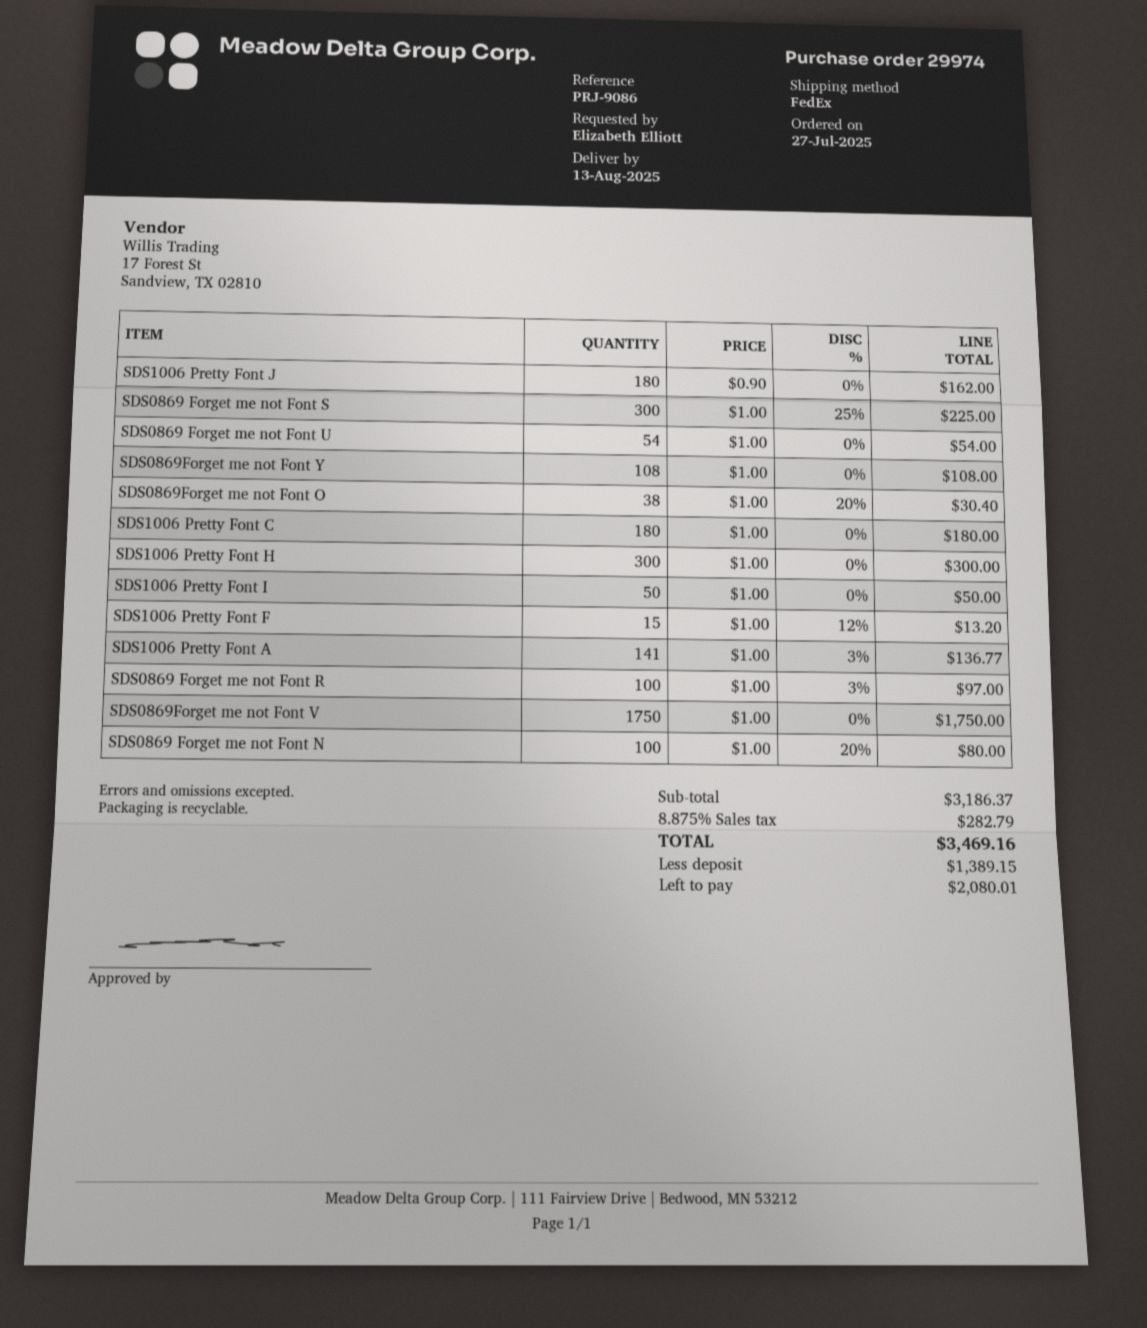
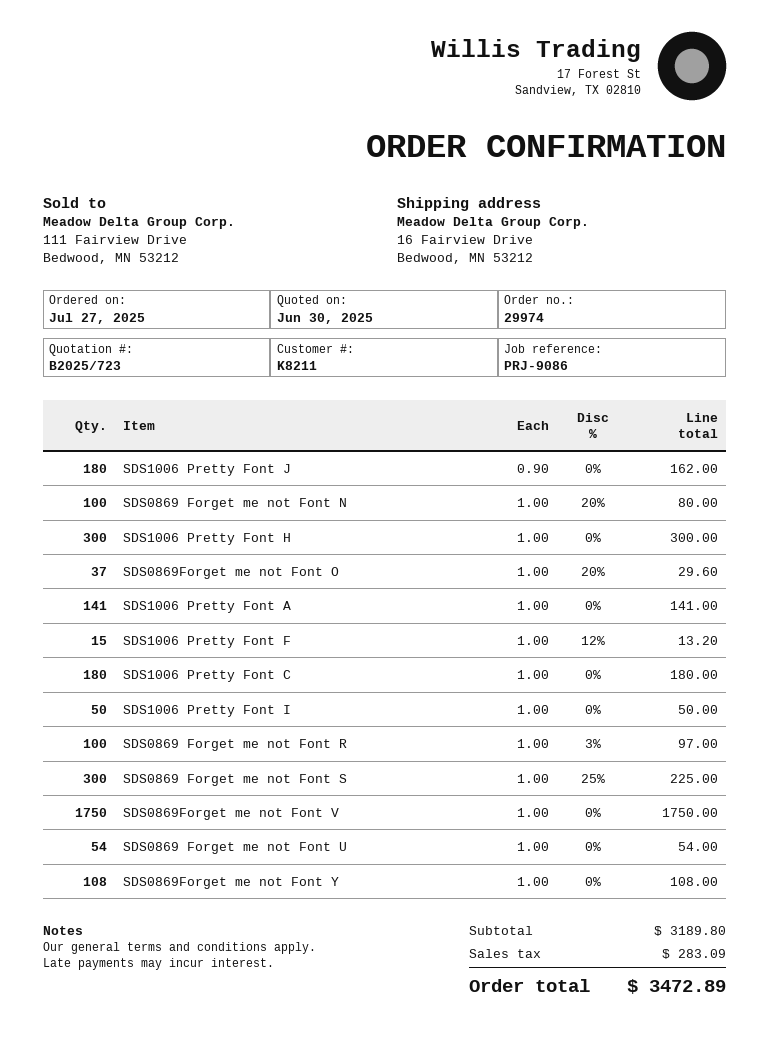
SDS0869Forget me not Font O: 38 x 1.00 - 20% = 30.40 -> 37 x 1.00 - 20% = 29.60
SDS1006 Pretty Font A: 141 x 1.00 - 3% = 136.77 -> 141 x 1.00 = 141.00
subtotal: 3186.37 -> 3189.80
tax: 282.79 -> 283.09
total: 3469.16 -> 3472.89

